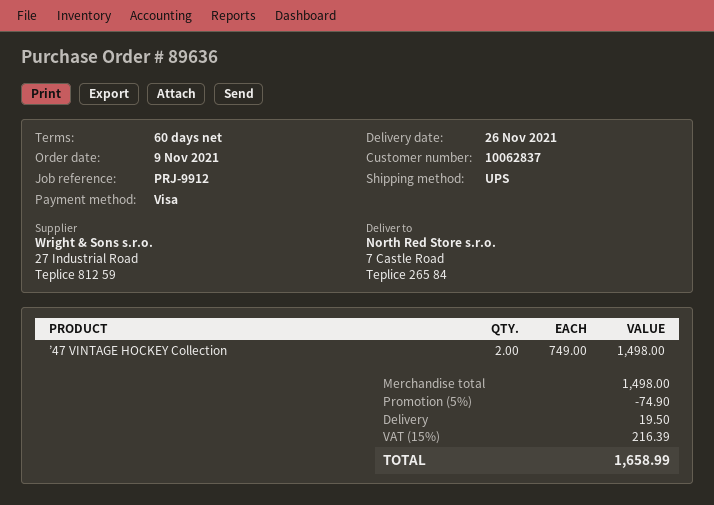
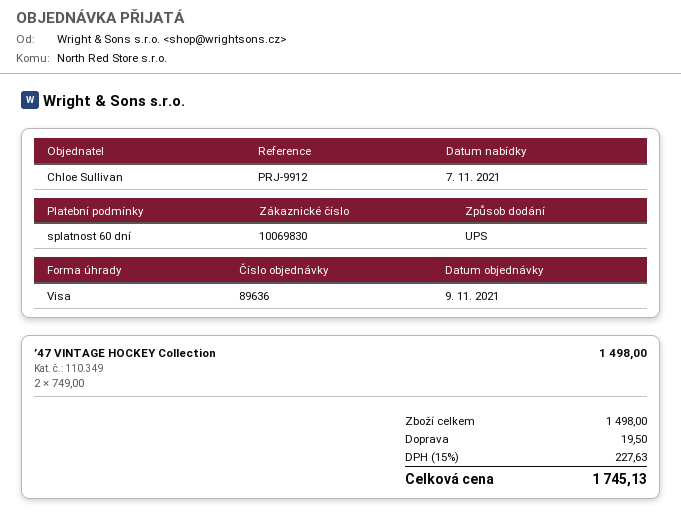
customer number: 10062837 -> 10069830
discount: 5% = 74.90 -> none
tax: 15% = 216.39 -> 15% = 227.63
total: 1658.99 -> 1745.13

